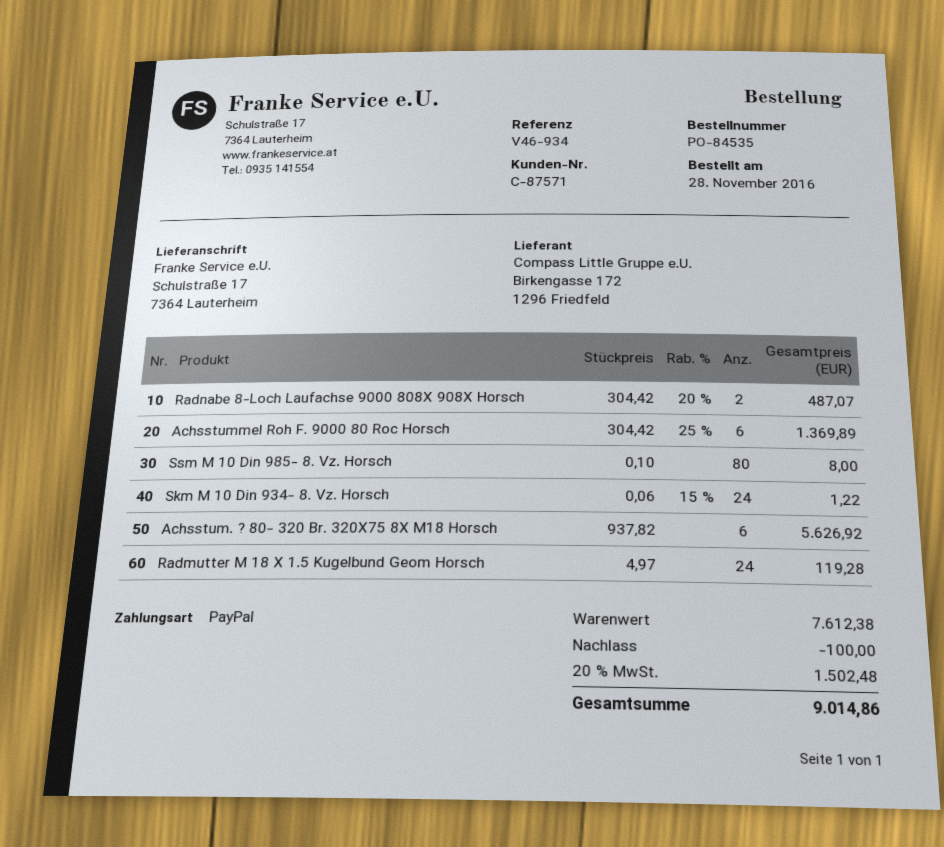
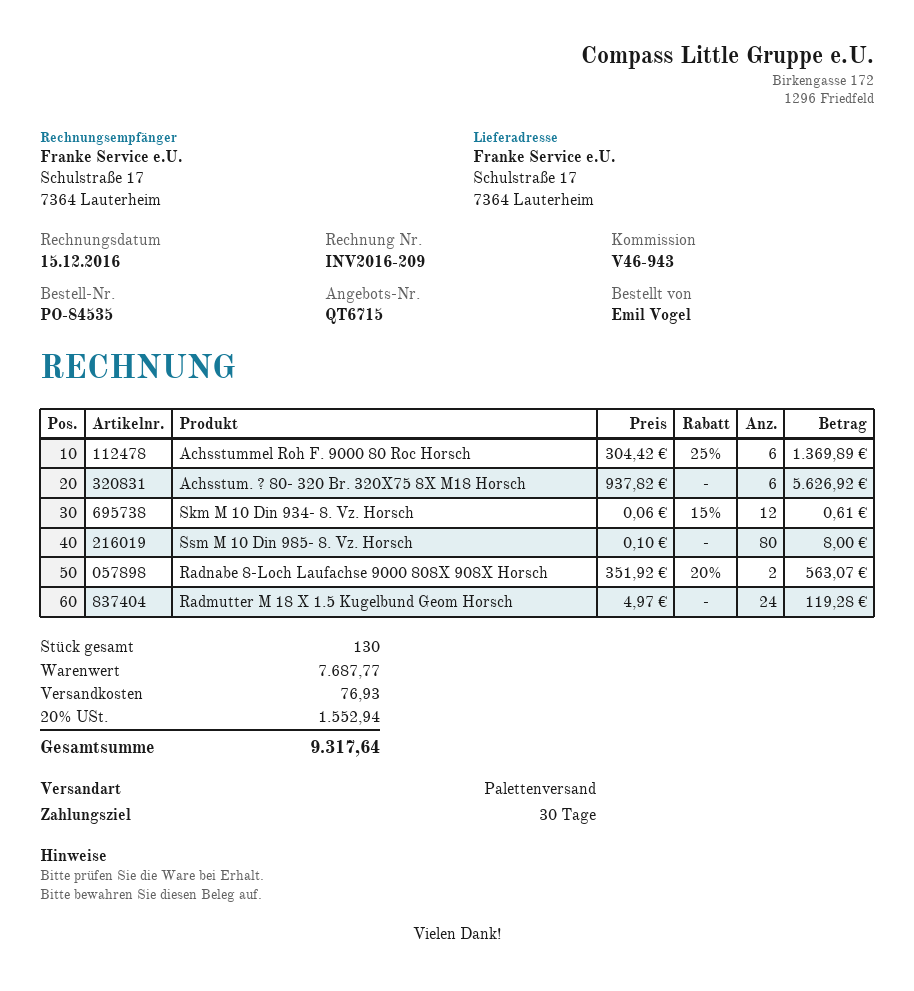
reference: V46-934 -> V46-943
Radnabe 8-Loch Laufachse 9000 808X 908X Horsch: 2 x 304.42 - 20% = 487.07 -> 2 x 351.92 - 20% = 563.07
Skm M 10 Din 934- 8. Vz. Horsch: 24 x 0.06 - 15% = 1.22 -> 12 x 0.06 - 15% = 0.61
subtotal: 7612.38 -> 7687.77
discount: 100.00 -> none
shipping: none -> 76.93
tax: 20% = 1502.48 -> 20% = 1552.94
total: 9014.86 -> 9317.64

